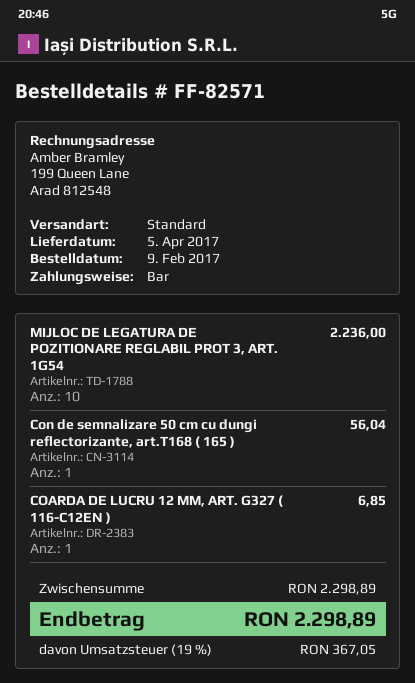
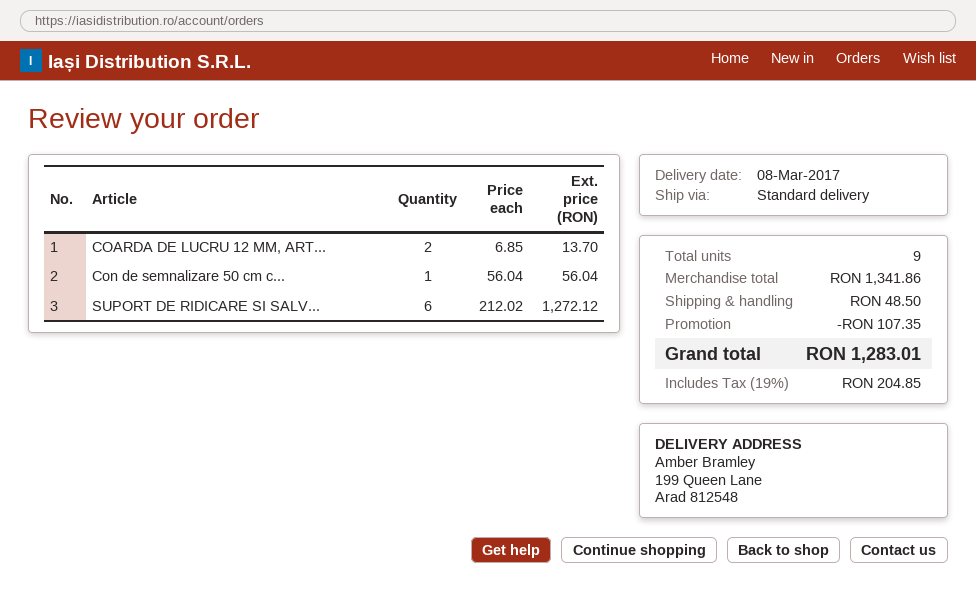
delivery date: 2017-04-05 -> 2017-03-08
MIJLOC DE LEGATURA DE POZITIONARE REGLABIL PROT 3, ART. 1G54: 10 for 2236.00 -> none
COARDA DE LUCRU 12 MM, ART. G327 ( 116-C12EN ): 1 for 6.85 -> 2 for 13.70
SUPORT DE RIDICARE SI SALV...: none -> 6 for 1272.12
subtotal: 2298.89 -> 1341.86
discount: none -> 107.35
shipping: none -> 48.50
tax: 19% = 367.05 -> 19% = 204.85
total: 2298.89 -> 1283.01

